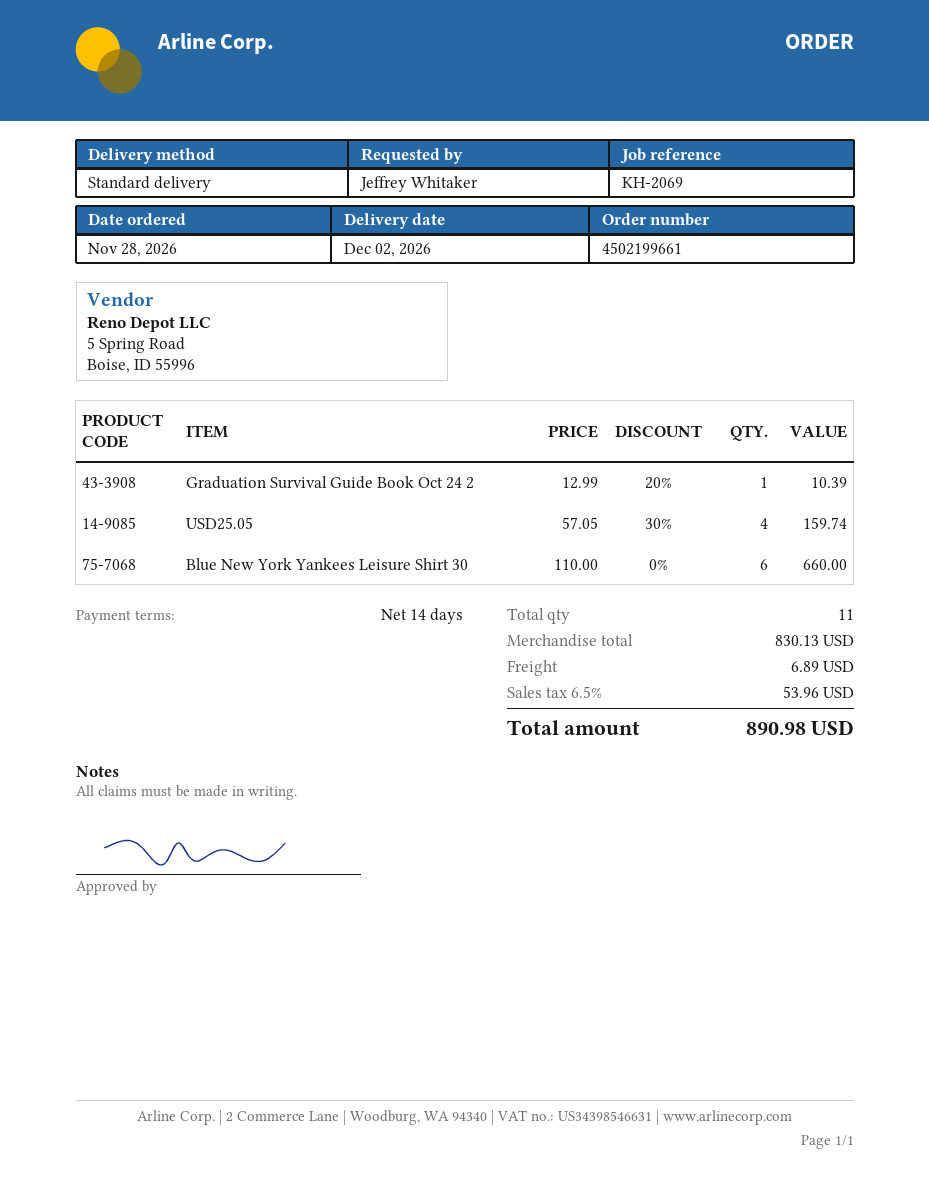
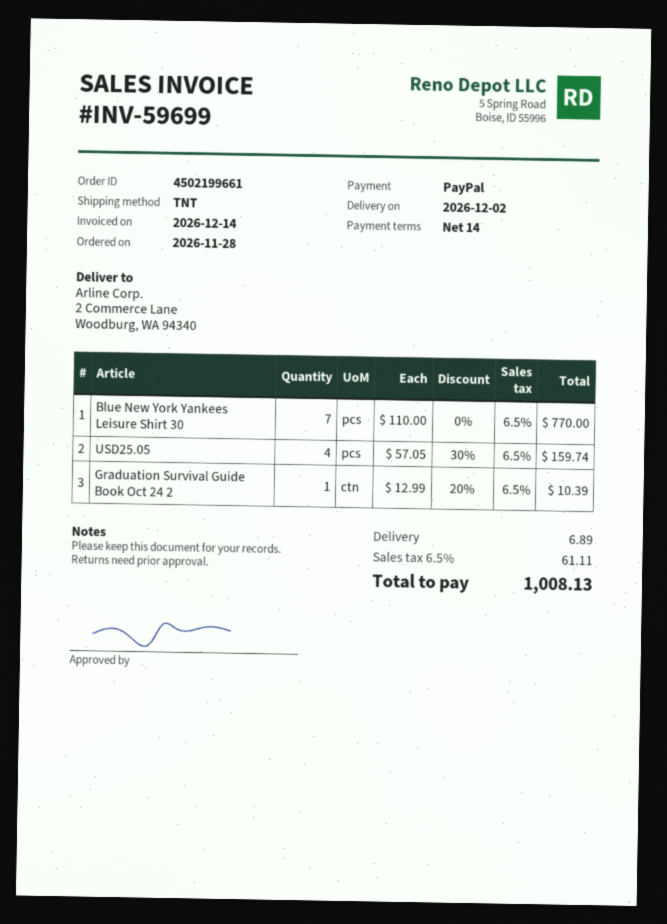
shipping method: standard -> TNT
Blue New York Yankees Leisure Shirt 30: 6 x 110.00 = 660.00 -> 7 x 110.00 = 770.00
tax: 6.5% = 53.96 -> 6.5% = 61.11
total: 890.98 -> 1008.13

